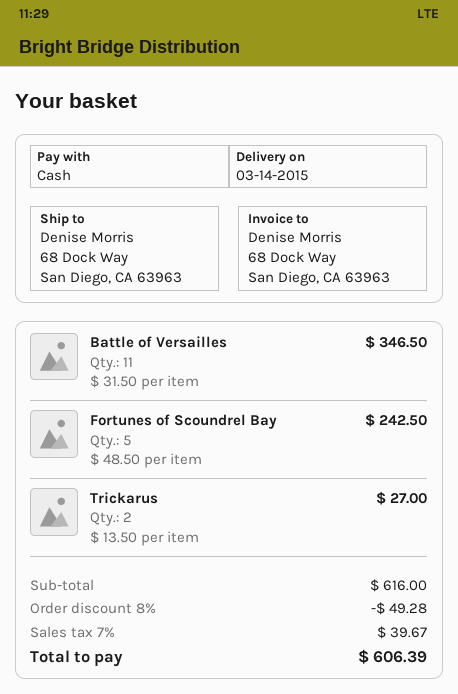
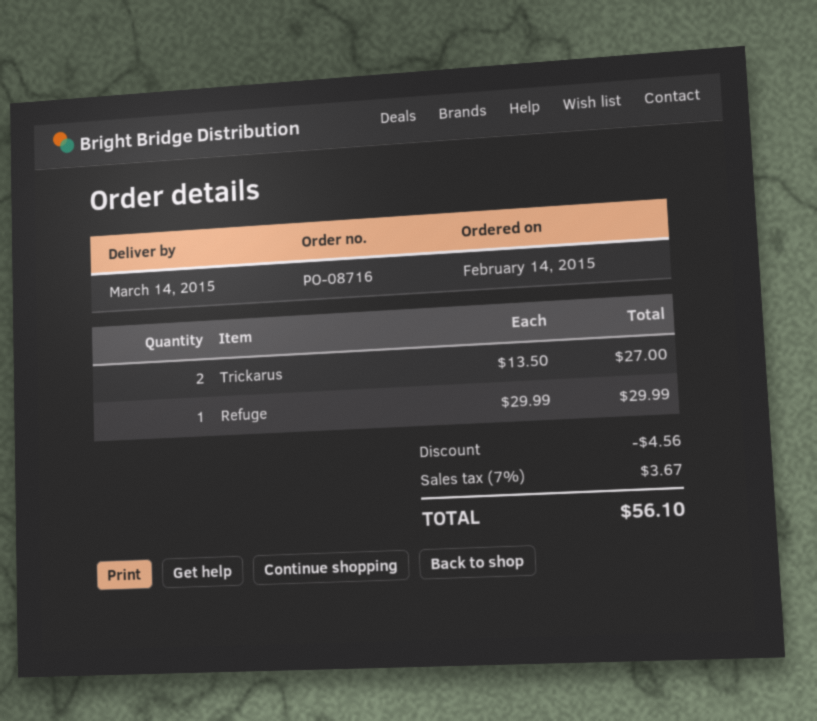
Battle of Versailles: 11 x 31.50 = 346.50 -> none
Fortunes of Scoundrel Bay: 5 x 48.50 = 242.50 -> none
Refuge: none -> 1 x 29.99 = 29.99
discount: 49.28 -> 4.56
tax: 7% = 39.67 -> 7% = 3.67
total: 606.39 -> 56.10

